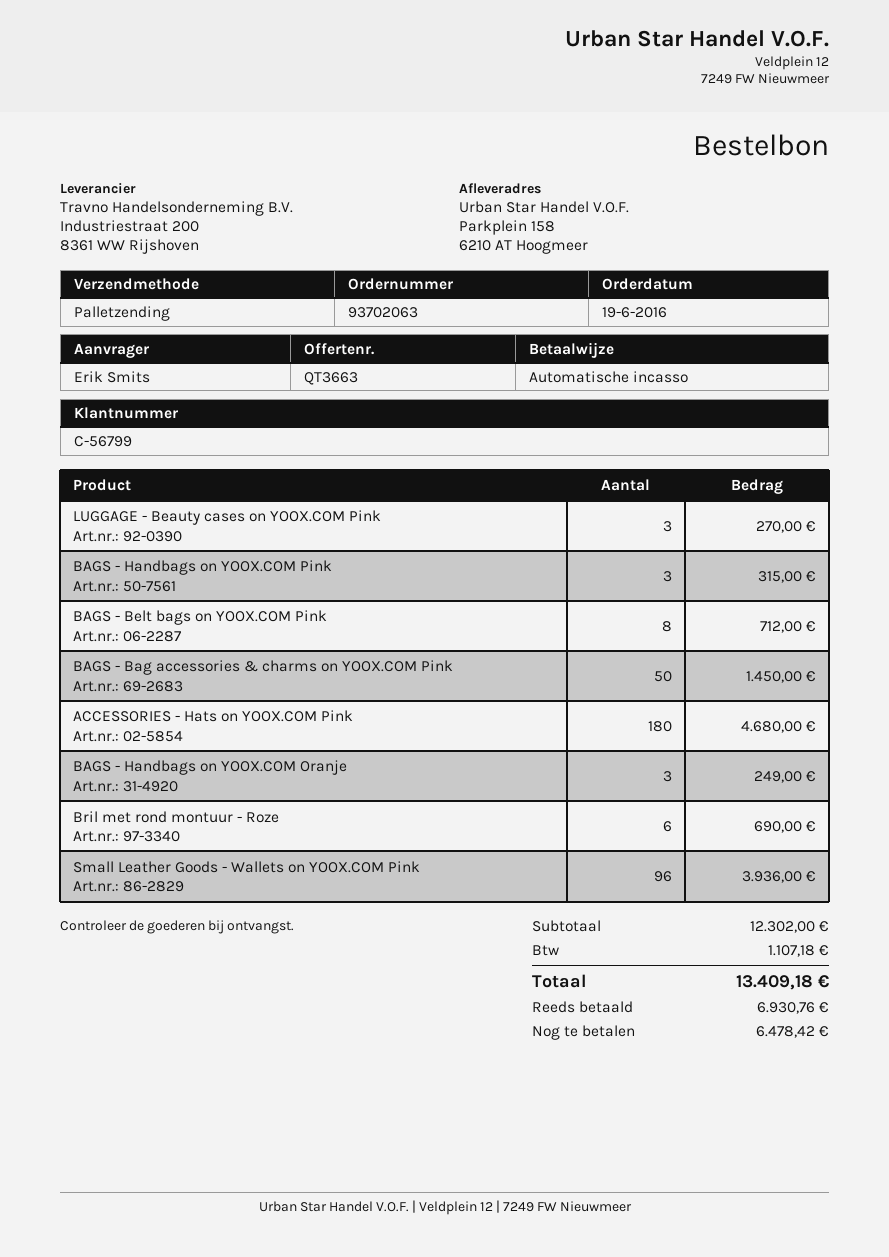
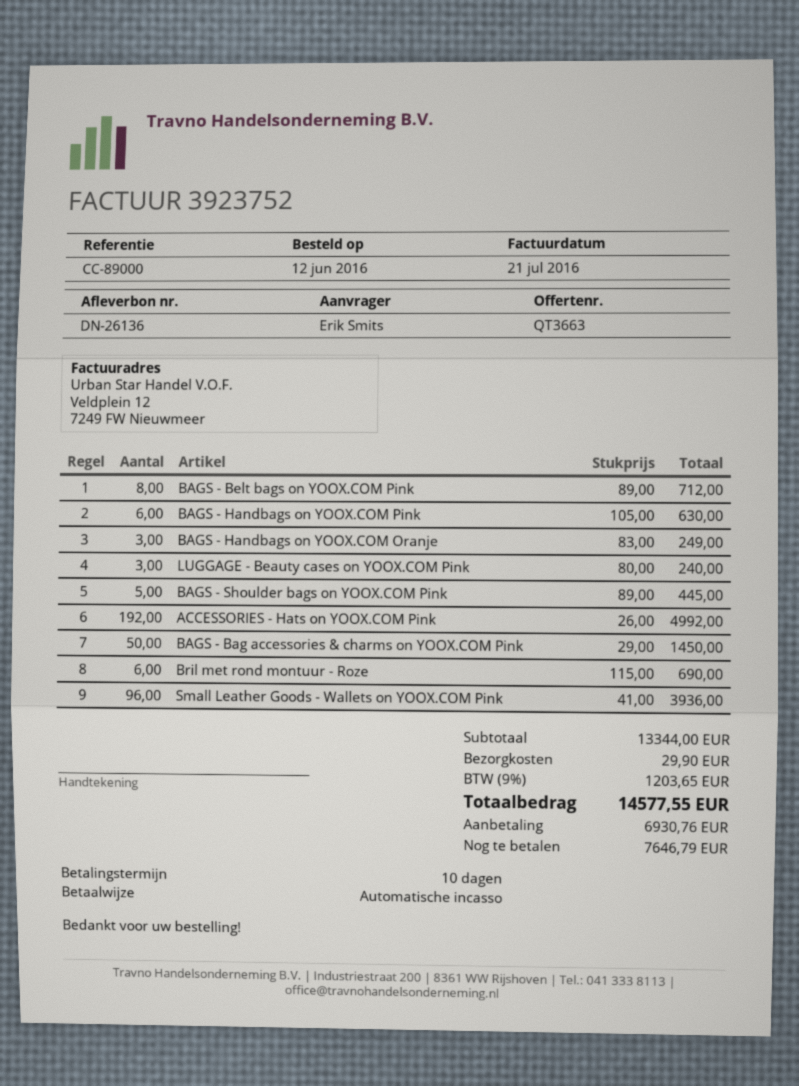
order date: 2016-06-19 -> 2016-06-12
LUGGAGE - Beauty cases on YOOX.COM Pink: 3 for 270.00 -> 3 for 240.00
BAGS - Handbags on YOOX.COM Pink: 3 for 315.00 -> 6 for 630.00
ACCESSORIES - Hats on YOOX.COM Pink: 180 for 4680.00 -> 192 for 4992.00
BAGS - Shoulder bags on YOOX.COM Pink: none -> 5 for 445.00
subtotal: 12302.00 -> 13344.00
shipping: none -> 29.90
tax: 1107.18 -> 1203.65
total: 13409.18 -> 14577.55
balance: 6478.42 -> 7646.79

